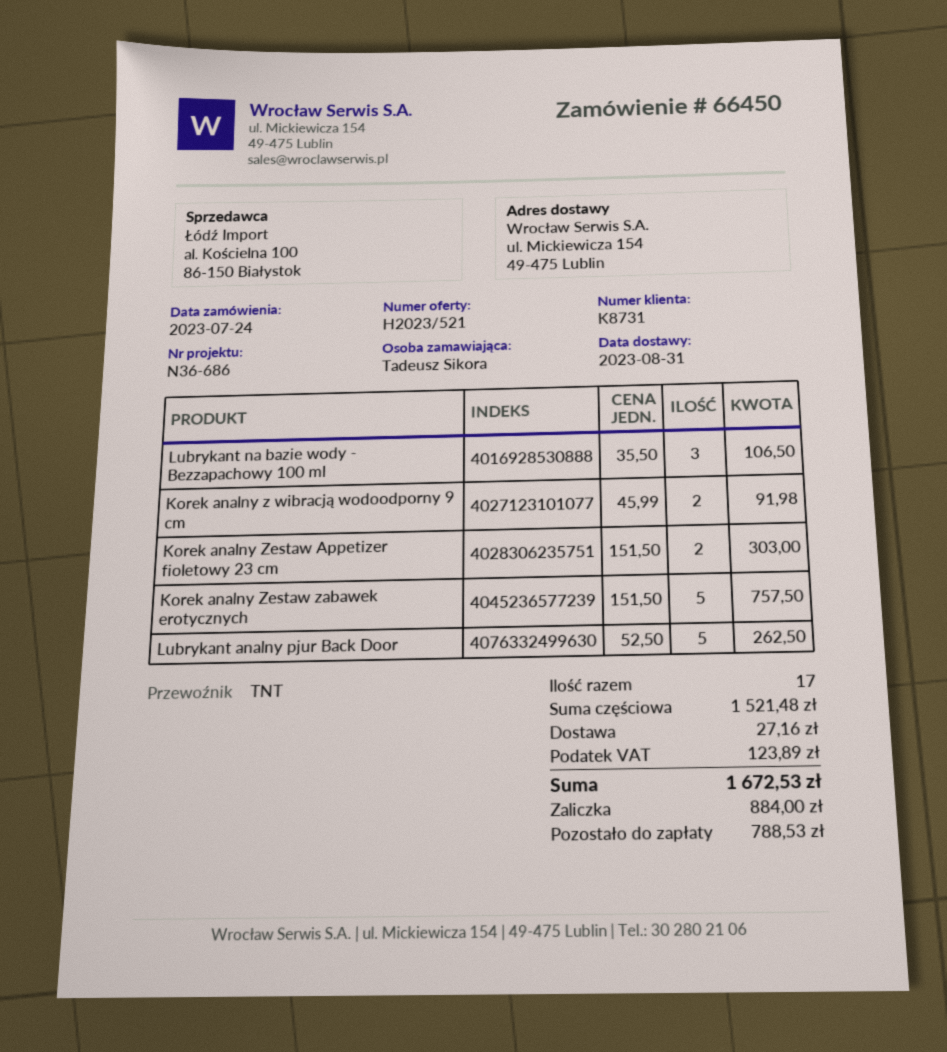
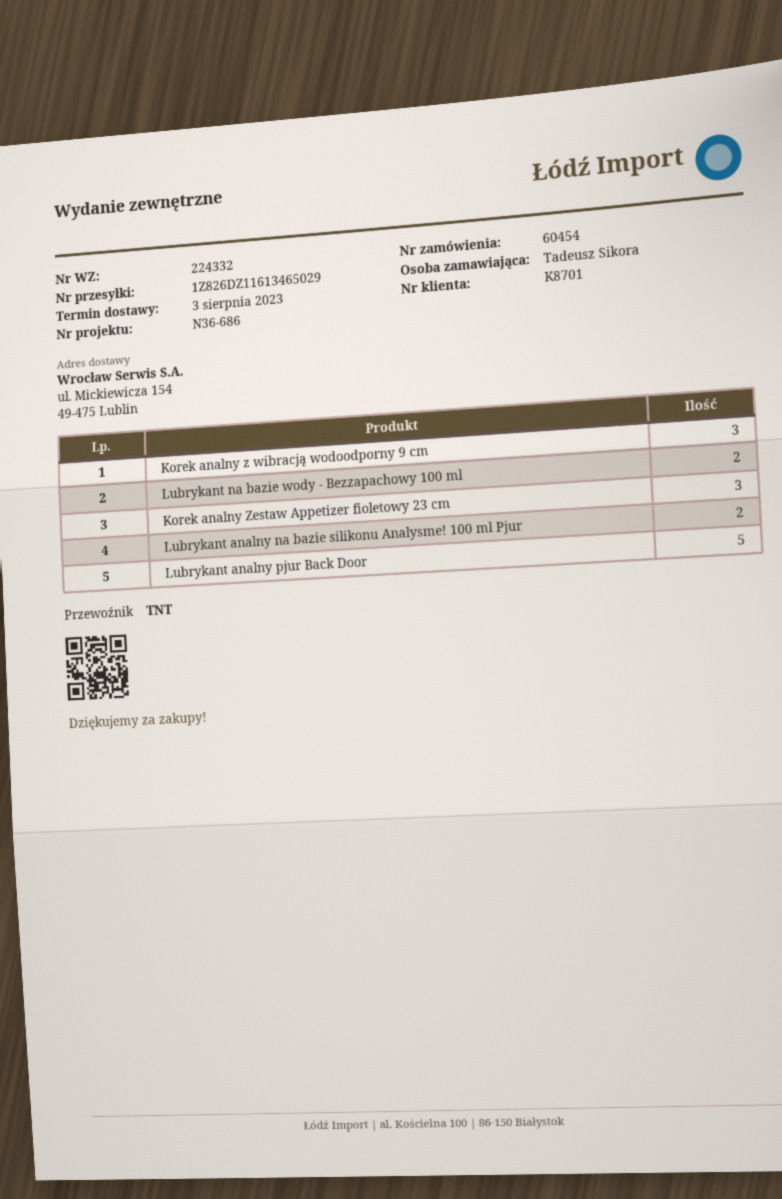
order number: 66450 -> 60454
delivery date: 2023-08-31 -> 2023-08-03
customer number: K8731 -> K8701
Lubrykant na bazie wody - Bezzapachowy 100 ml: 3 -> 2
Korek analny z wibracją wodoodporny 9 cm: 2 -> 3
Korek analny Zestaw Appetizer fioletowy 23 cm: 2 -> 3
Korek analny Zestaw zabawek erotycznych: 5 -> none
Lubrykant analny na bazie silikonu Analysme! 100 ml Pjur: none -> 2

